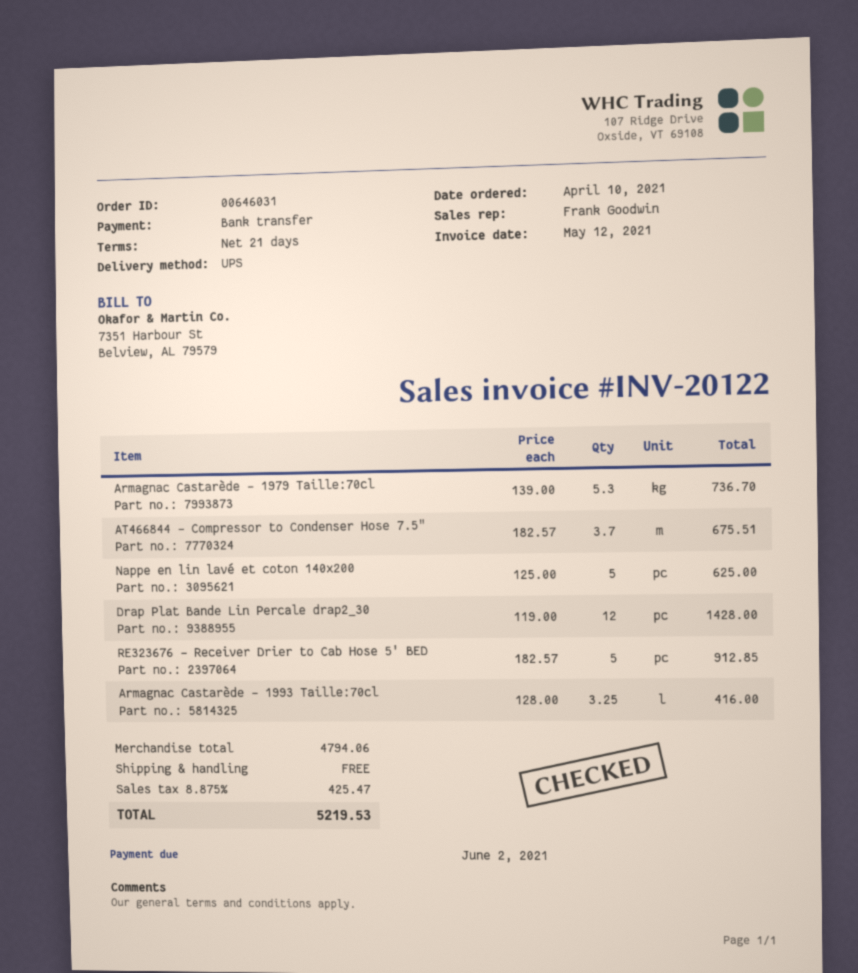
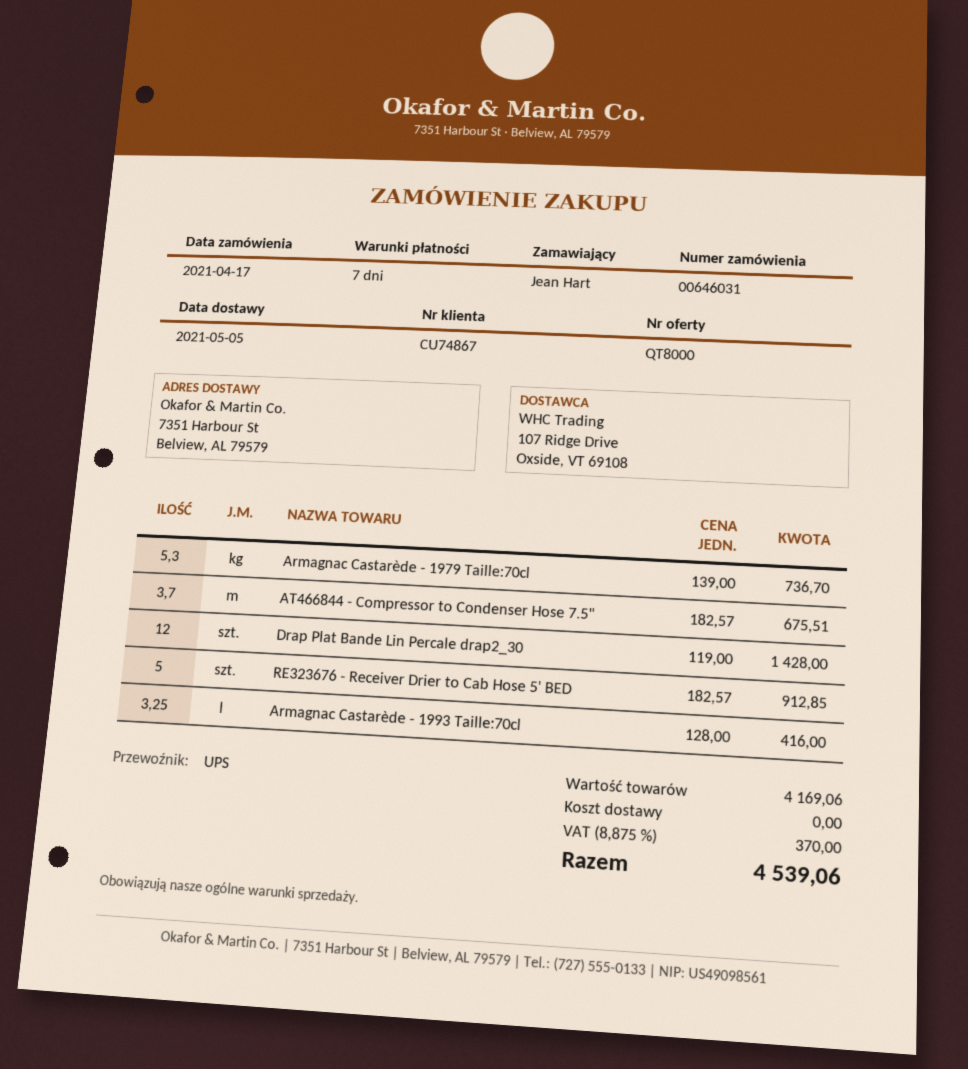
order date: 2021-04-10 -> 2021-04-17
payment terms: 21 days -> 7 days
Nappe en lin lavé et coton 140x200: 5 x 125.00 = 625.00 -> none
subtotal: 4794.06 -> 4169.06
tax: 8.875% = 425.47 -> 8.875% = 370.00
total: 5219.53 -> 4539.06

